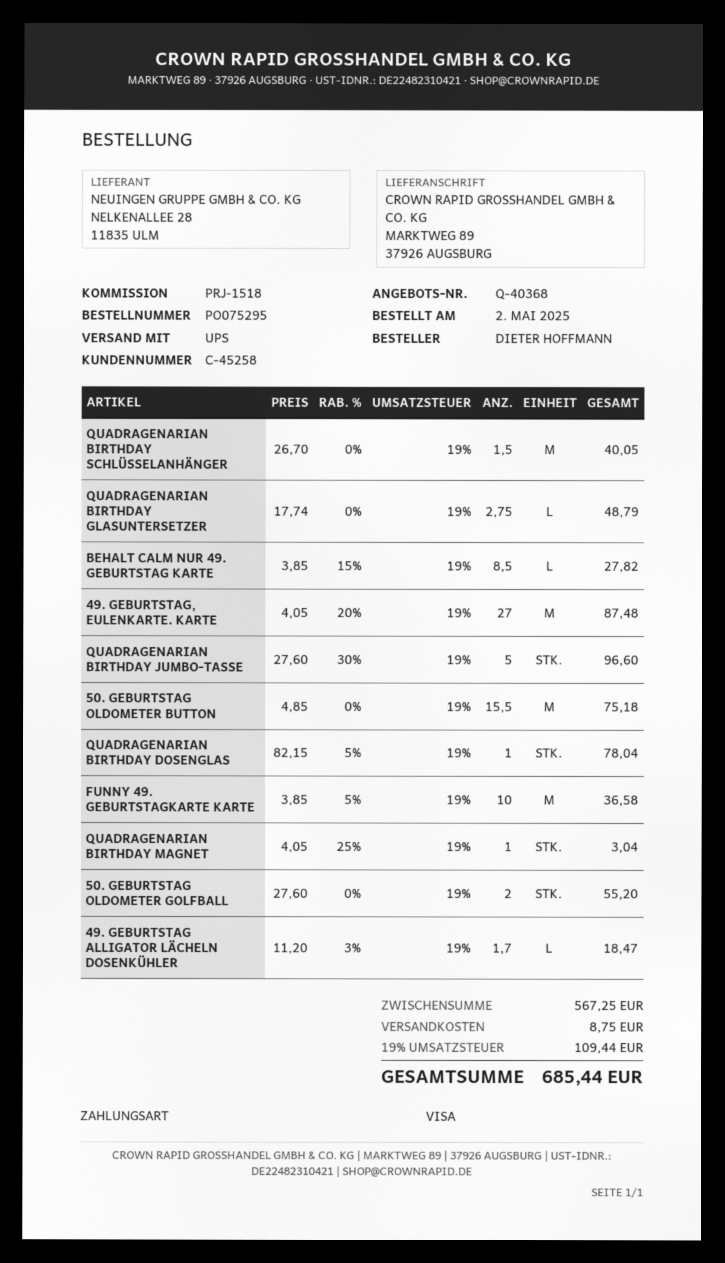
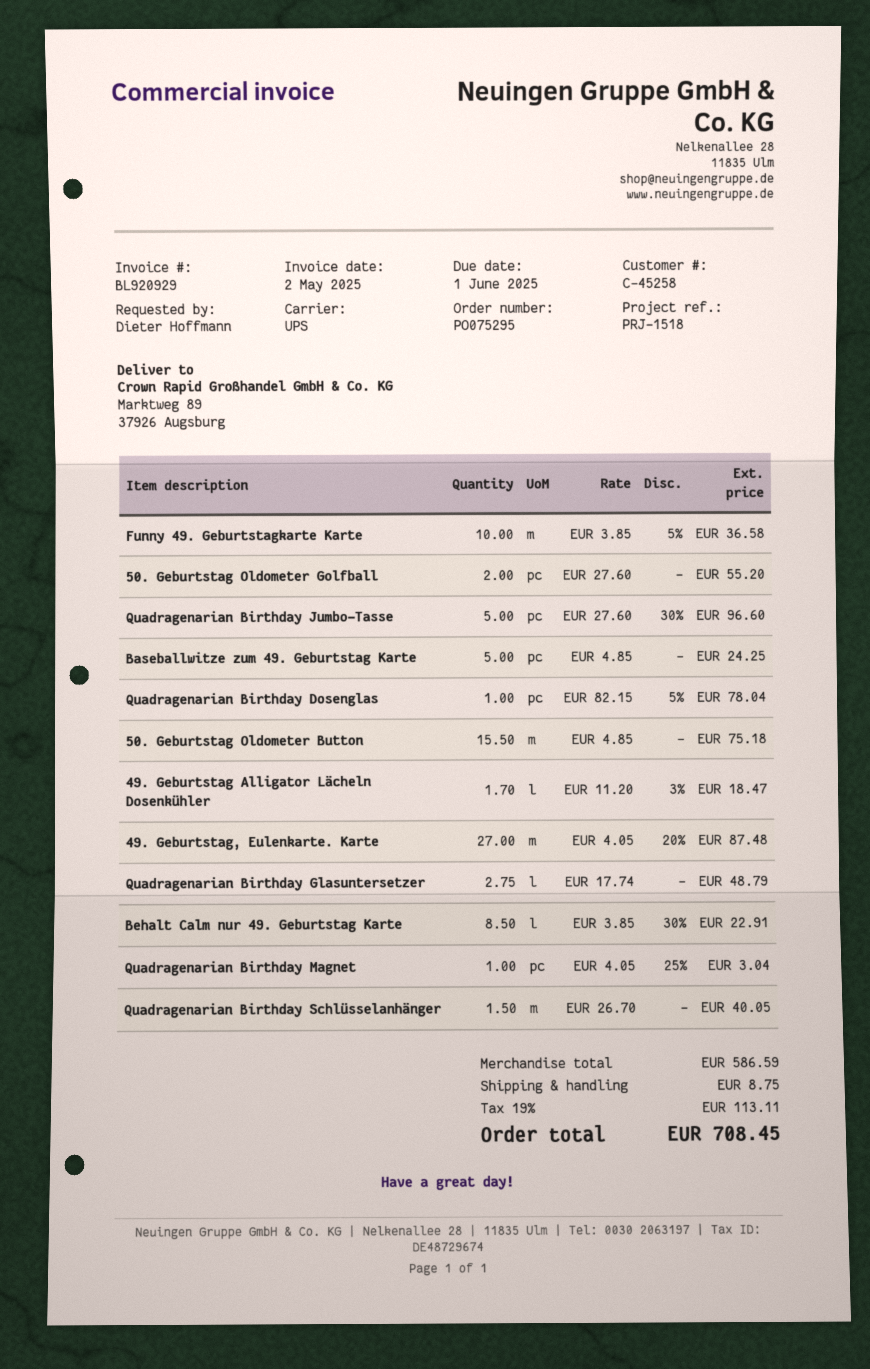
BEHALT CALM NUR 49. GEBURTSTAG KARTE: 8.5 x 3.85 - 15% = 27.82 -> 8.5 x 3.85 - 30% = 22.91
Baseballwitze zum 49. Geburtstag Karte: none -> 5 x 4.85 = 24.25
subtotal: 567.25 -> 586.59
tax: 19% = 109.44 -> 19% = 113.11
total: 685.44 -> 708.45

